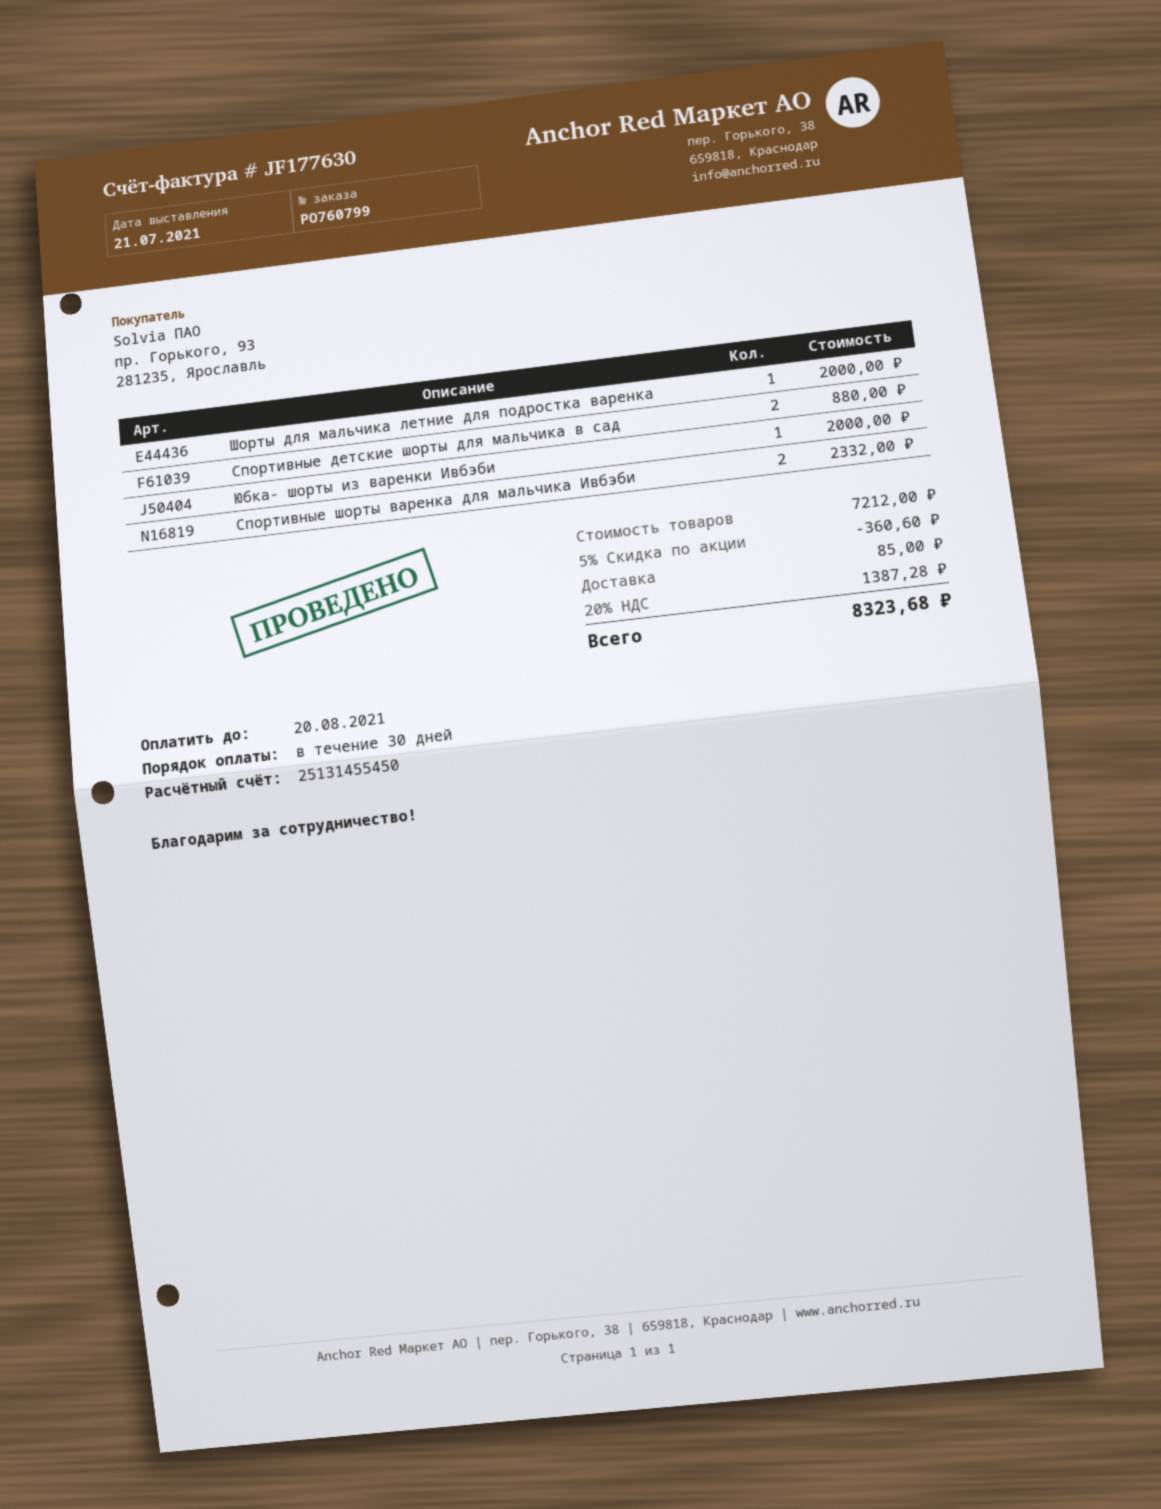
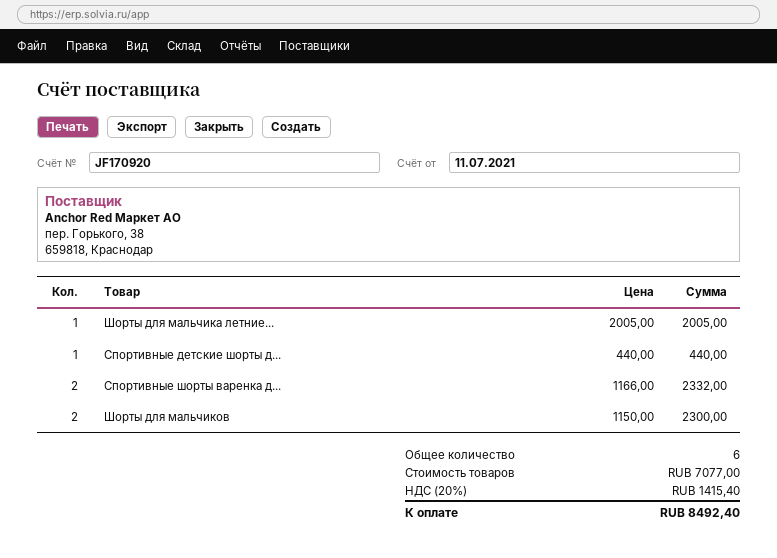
invoice number: JF177630 -> JF170920
invoice date: 2021-07-21 -> 2021-07-11
Шорты для мальчика летние для подростка варенка: 1 for 2000.00 -> 1 for 2005.00
Спортивные детские шорты для мальчика в сад: 2 for 880.00 -> 1 for 440.00
Юбка- шорты из варенки Ивбэби: 1 for 2000.00 -> none
Шорты для мальчиков: none -> 2 for 2300.00
subtotal: 7212.00 -> 7077.00
discount: 5% = 360.60 -> none
shipping: 85.00 -> none
tax: 20% = 1387.28 -> 20% = 1415.40
total: 8323.68 -> 8492.40

